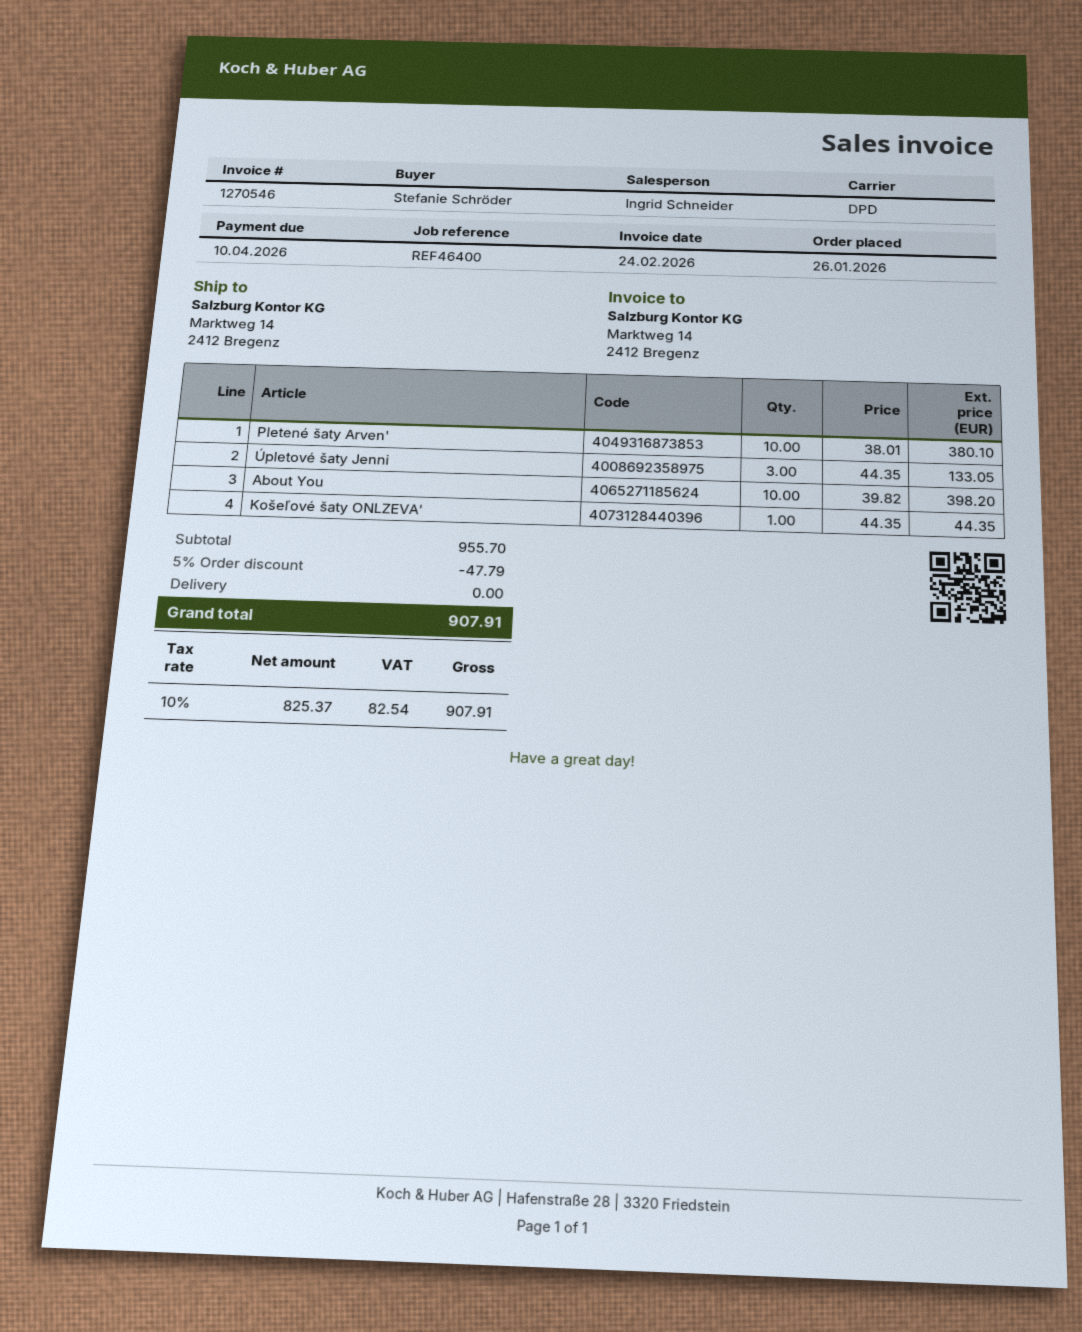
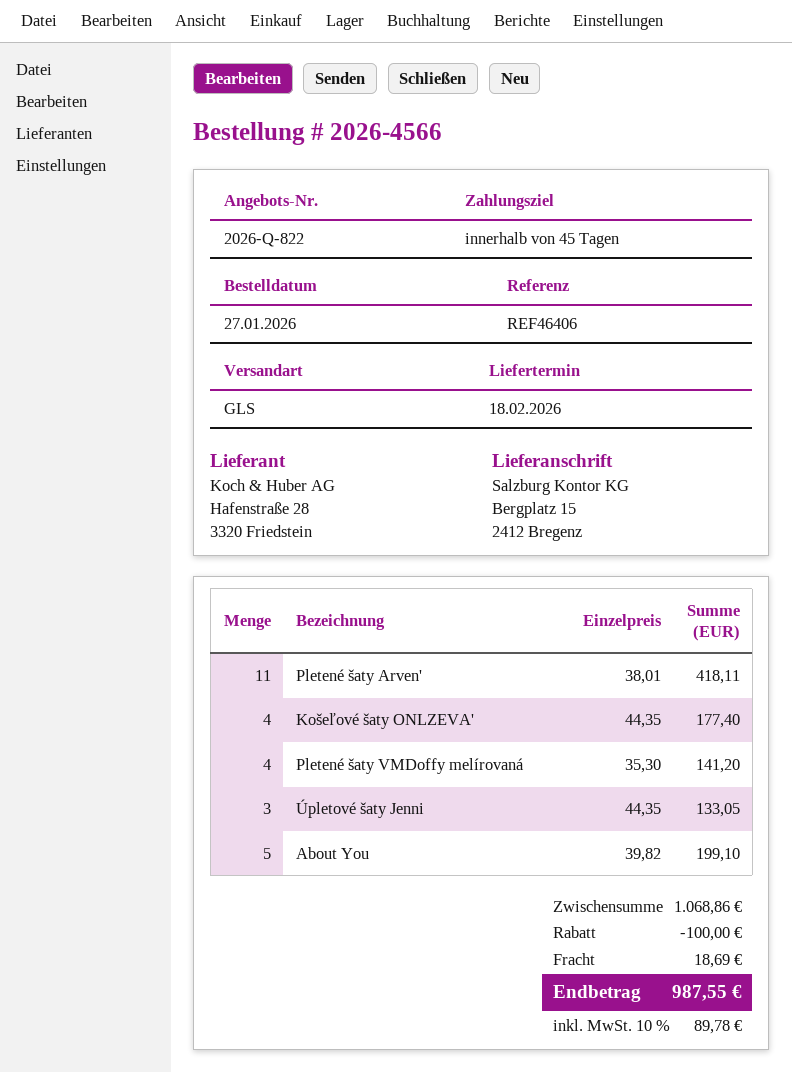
order date: 2026-01-26 -> 2026-01-27
reference: REF46400 -> REF46406
shipping method: DPD -> GLS
ship to: Marktweg 14, 2412 Bregenz -> Bergplatz 15, 2412 Bregenz
Pletené šaty Arven': 10 x 38.01 = 380.10 -> 11 x 38.01 = 418.11
About You: 10 x 39.82 = 398.20 -> 5 x 39.82 = 199.10
Košeľové šaty ONLZEVA': 1 x 44.35 = 44.35 -> 4 x 44.35 = 177.40
Pletené šaty VMDoffy melírovaná: none -> 4 x 35.30 = 141.20
subtotal: 955.70 -> 1068.86
discount: 47.79 -> 100.00
shipping: 0.00 -> 18.69
tax: 10% = 82.54 -> 10% = 89.78
total: 907.91 -> 987.55

